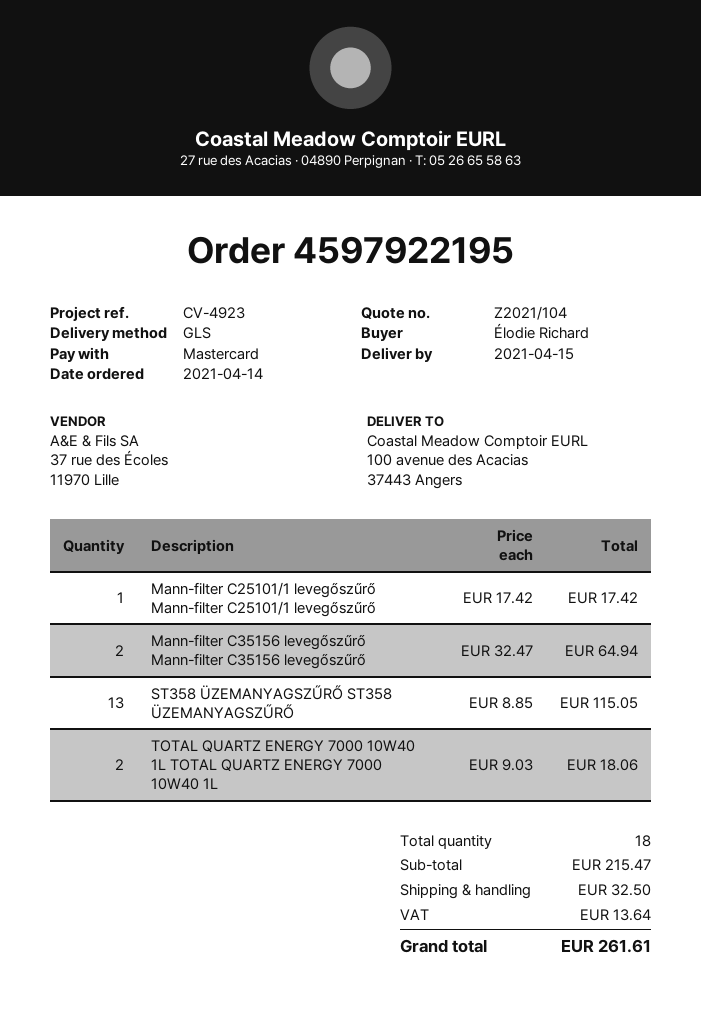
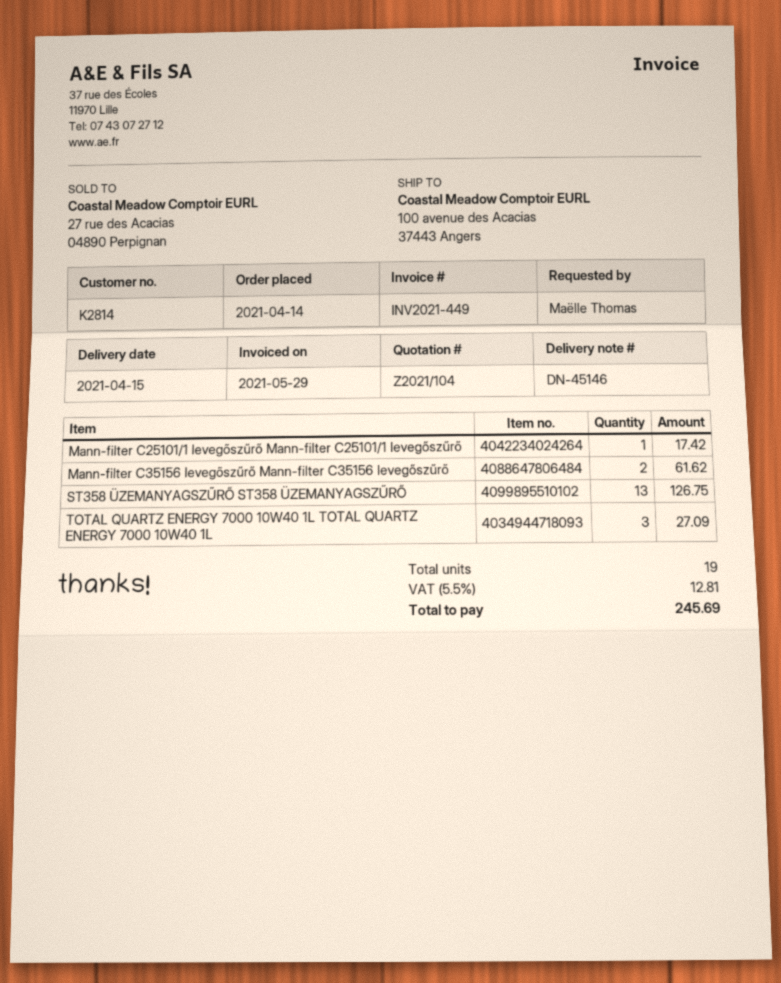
ordered by: Élodie Richard -> Maëlle Thomas
Mann-filter C35156 levegőszűrő Mann-filter C35156 levegőszűrő: 2 for 64.94 -> 2 for 61.62
ST358 ÜZEMANYAGSZŰRŐ ST358 ÜZEMANYAGSZŰRŐ: 13 for 115.05 -> 13 for 126.75
TOTAL QUARTZ ENERGY 7000 10W40 1L TOTAL QUARTZ ENERGY 7000 10W40 1L: 2 for 18.06 -> 3 for 27.09
total quantity: 18 -> 19
shipping: 32.50 -> none
tax: 13.64 -> 12.81
total: 261.61 -> 245.69

